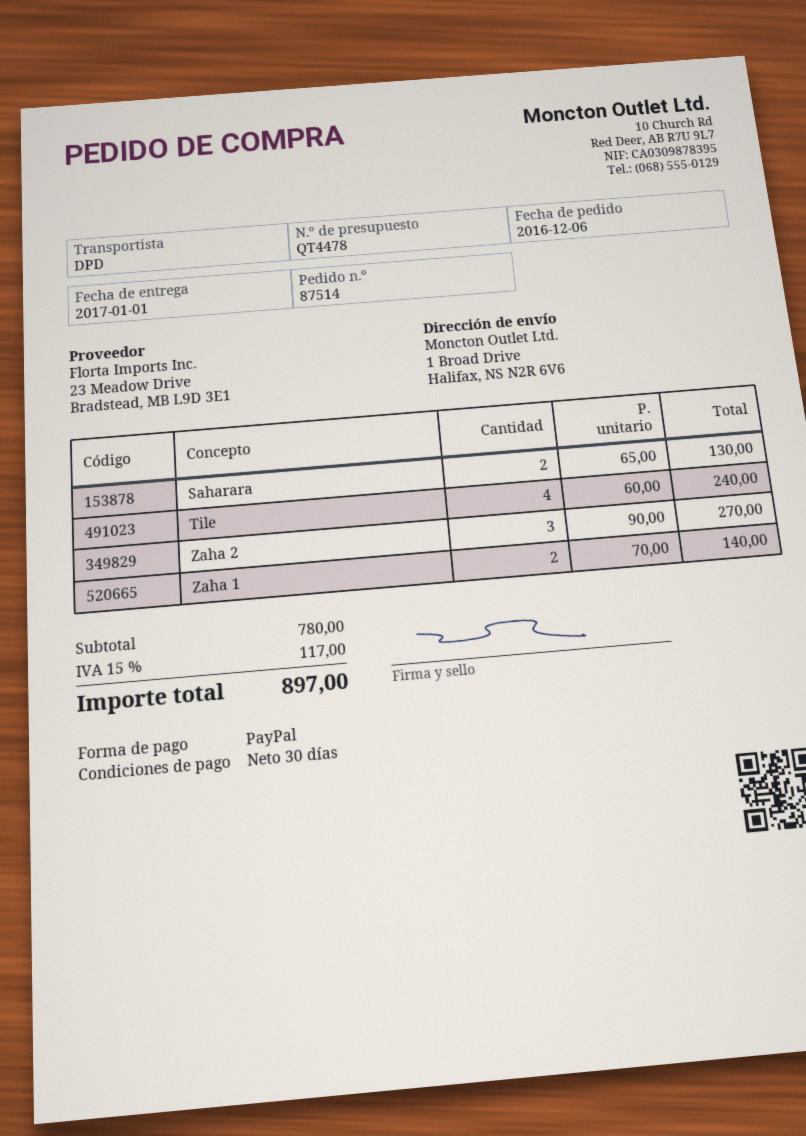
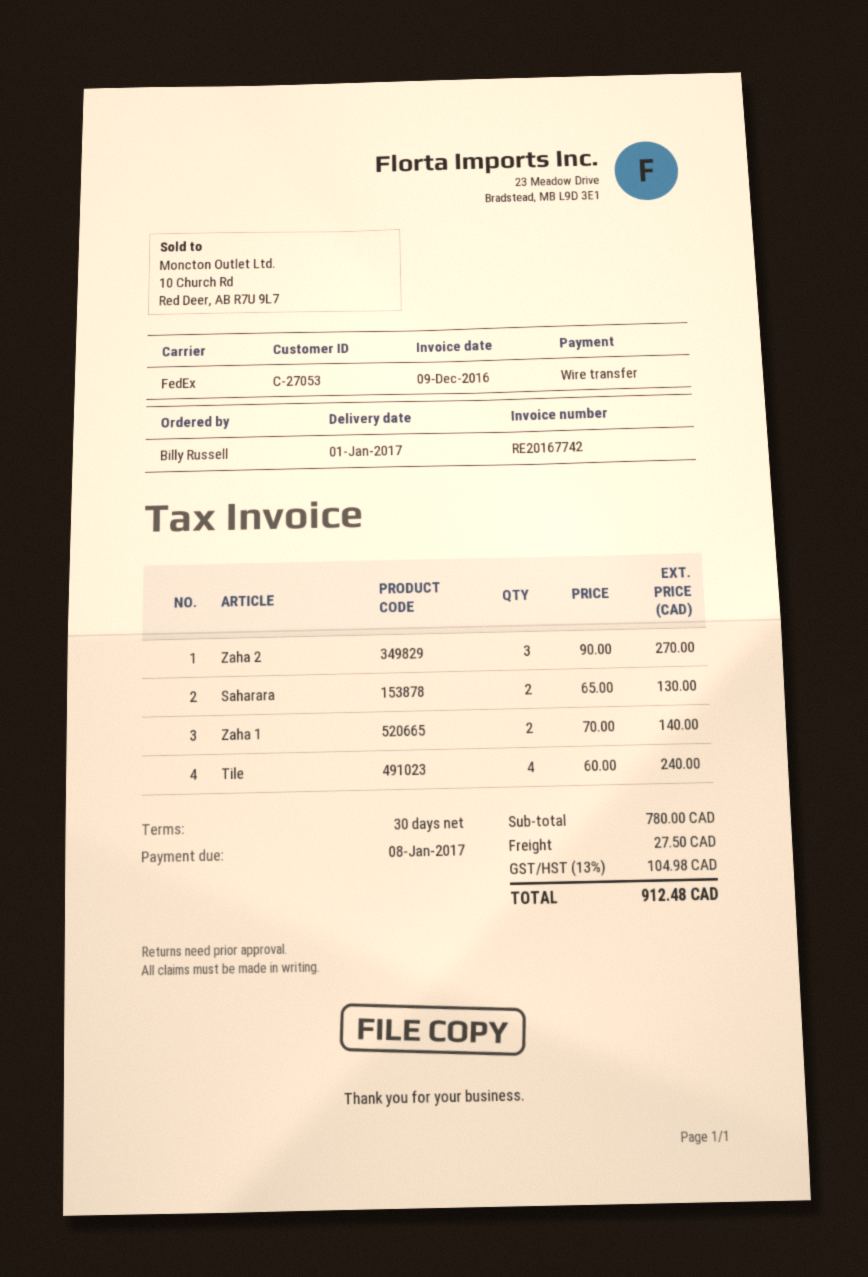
payment method: PayPal -> bank transfer
shipping method: DPD -> FedEx
shipping: none -> 27.50
tax: 15% = 117.00 -> 13% = 104.98
total: 897.00 -> 912.48

